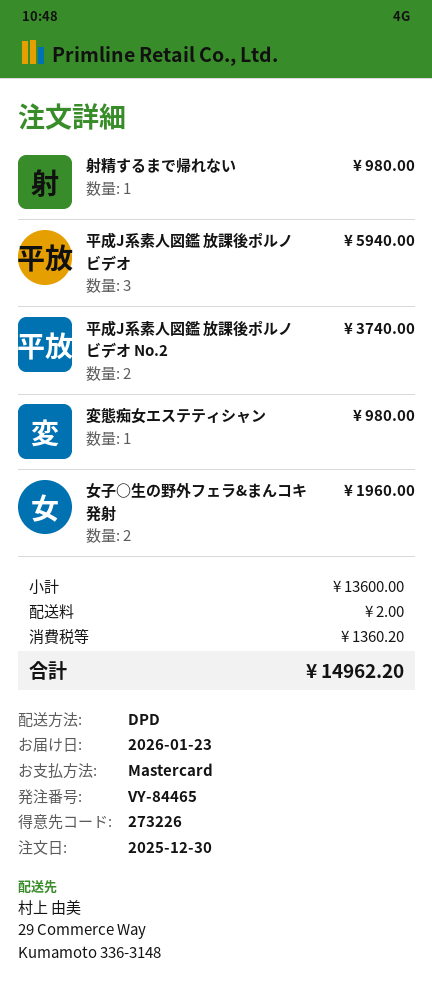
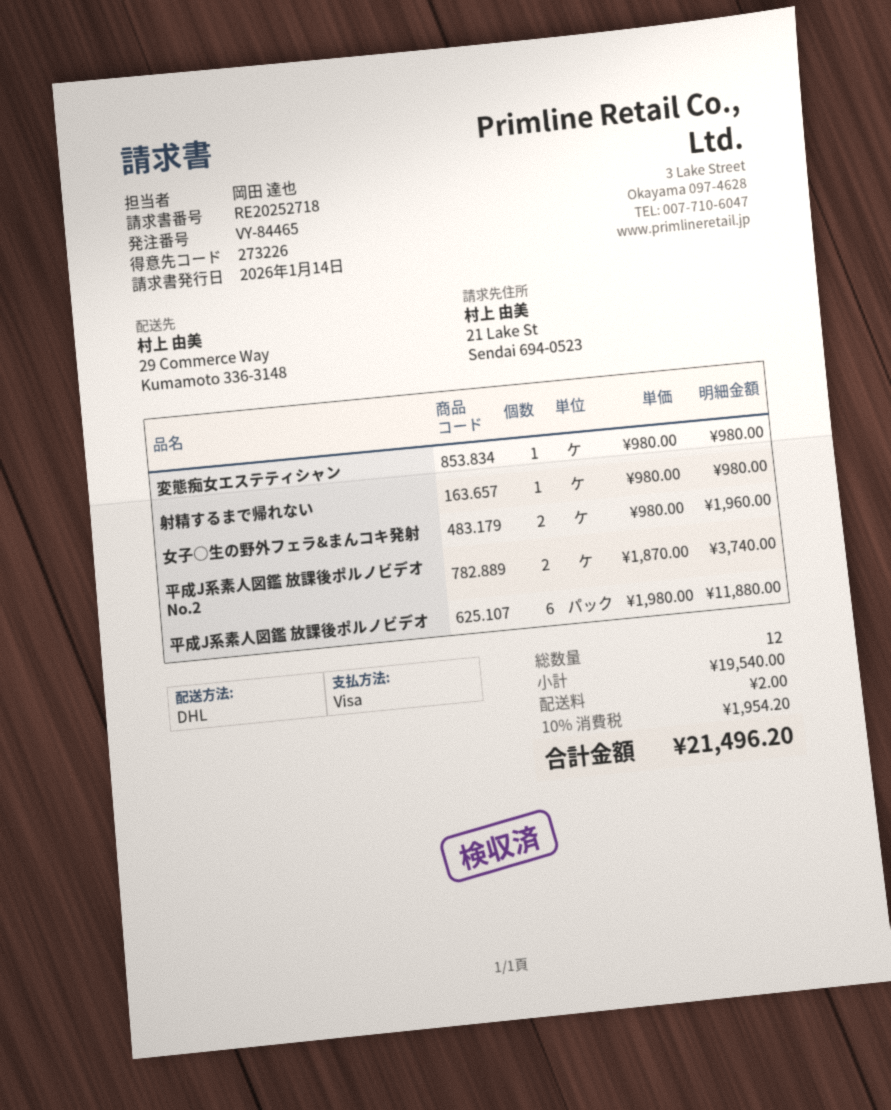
payment method: Mastercard -> Visa
shipping method: DPD -> DHL
平成J系素人図鑑 放課後ポルノビデオ: 3 for 5940.00 -> 6 for 11880.00
subtotal: 13600.00 -> 19540.00
tax: 1360.20 -> 1954.20
total: 14962.20 -> 21496.20

